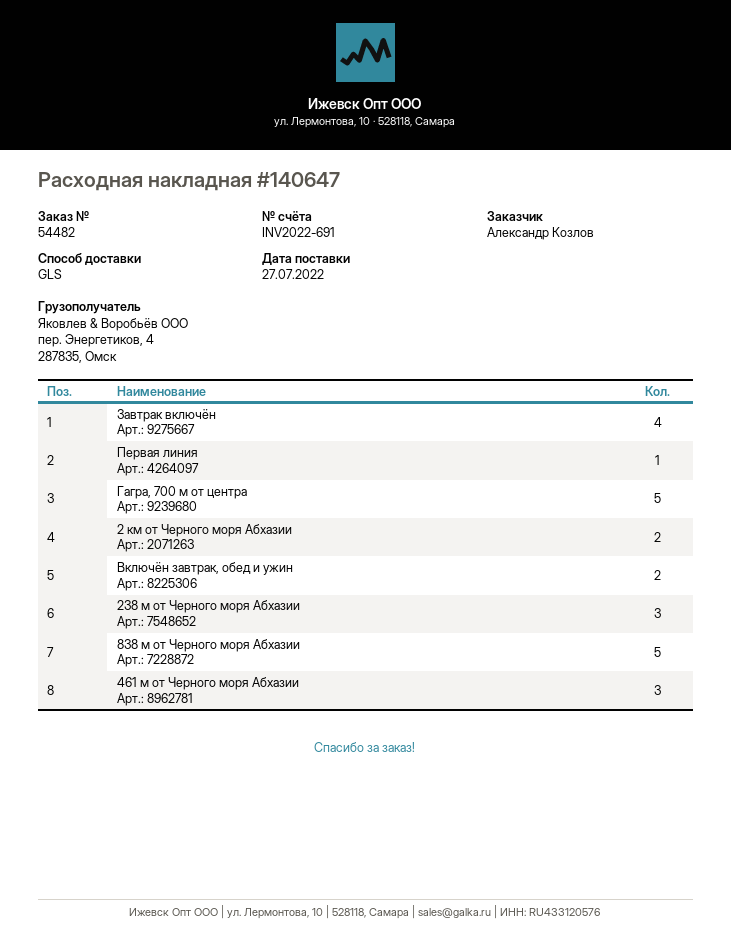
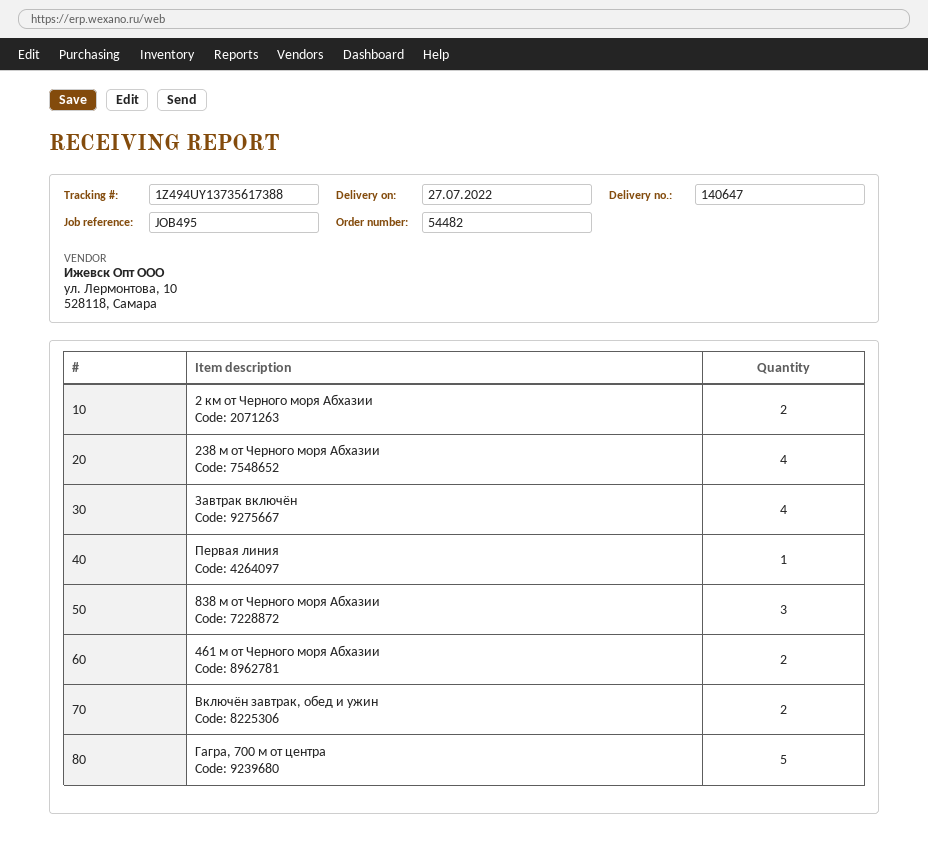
238 м от Черного моря Абхазии: 3 -> 4
838 м от Черного моря Абхазии: 5 -> 3
461 м от Черного моря Абхазии: 3 -> 2

